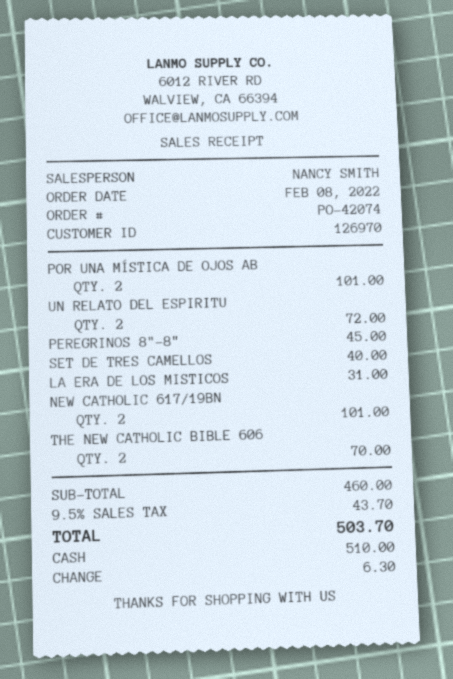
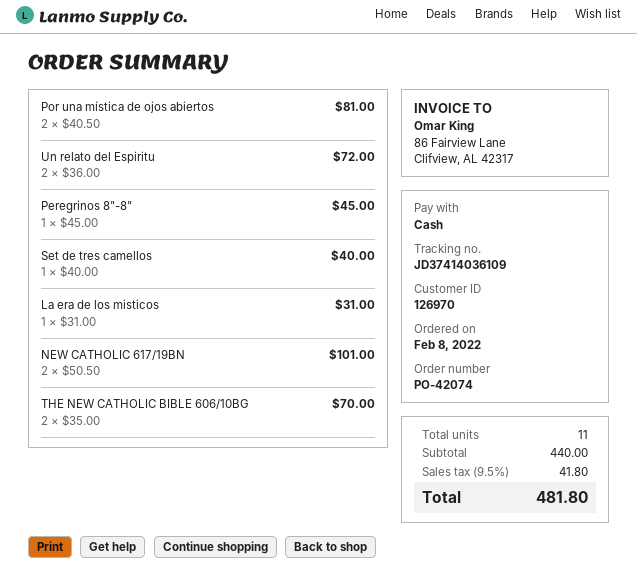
POR UNA MÍSTICA DE OJOS AB: 2 for 101.00 -> 2 for 81.00
subtotal: 460.00 -> 440.00
tax: 9.5% = 43.70 -> 9.5% = 41.80
total: 503.70 -> 481.80

